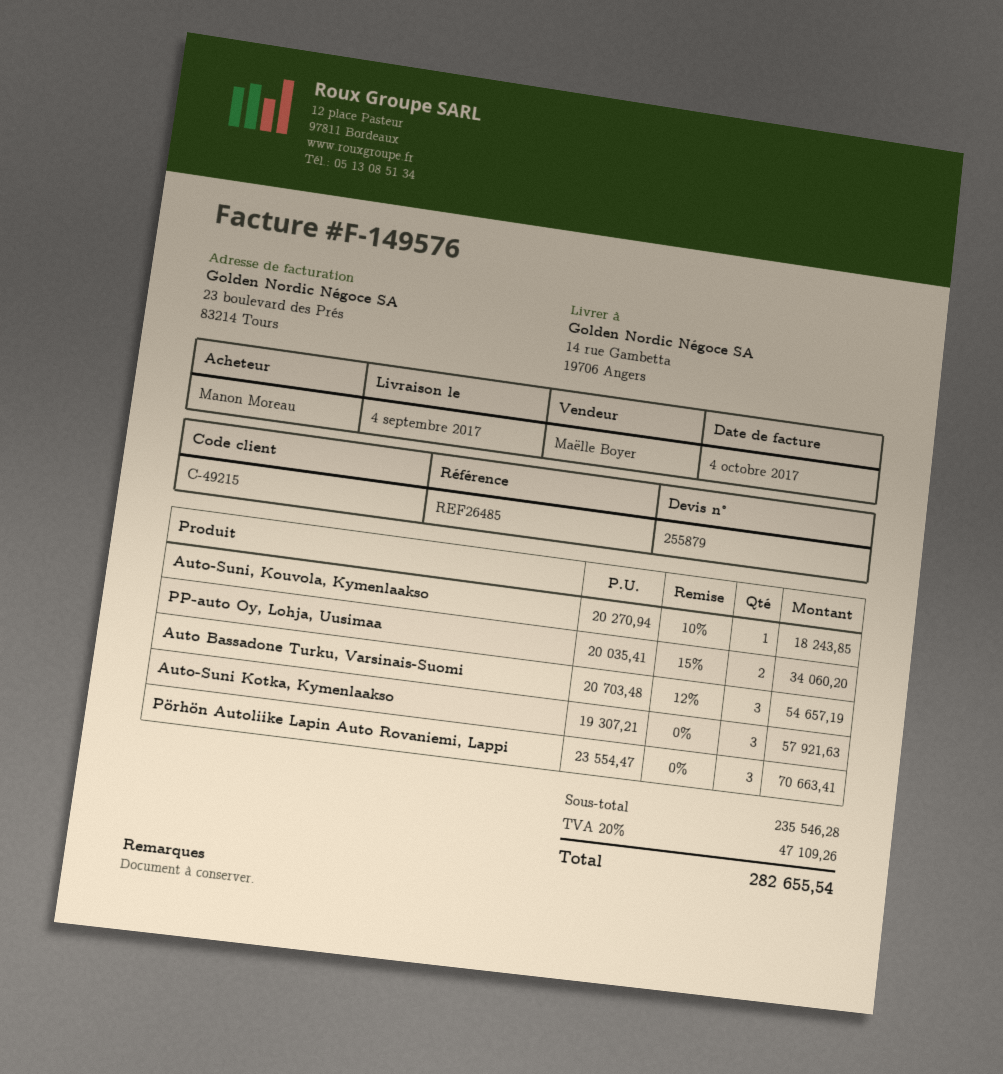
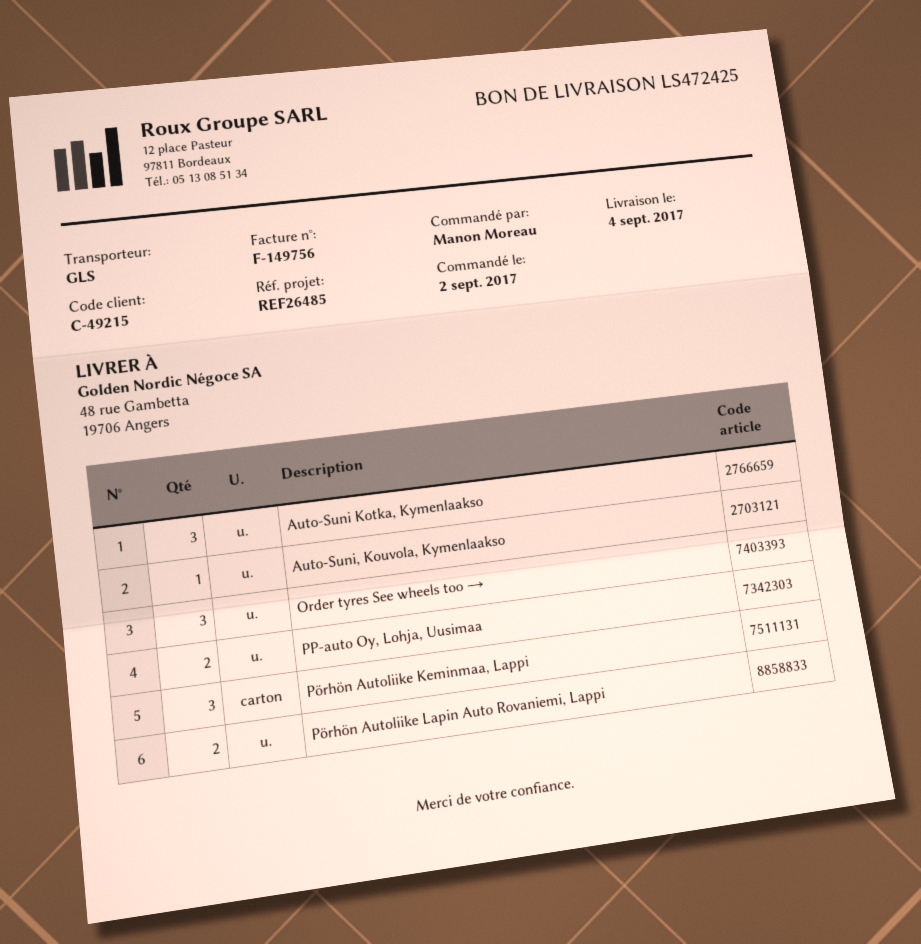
invoice number: F-149576 -> F-149756
ship to: 14 rue Gambetta, 19706 Angers -> 48 rue Gambetta, 19706 Angers
Auto Bassadone Turku, Varsinais-Suomi: 3 -> none
Pörhön Autoliike Lapin Auto Rovaniemi, Lappi: 3 -> 2
Order tyres See wheels too →: none -> 3
Pörhön Autoliike Keminmaa, Lappi: none -> 3

